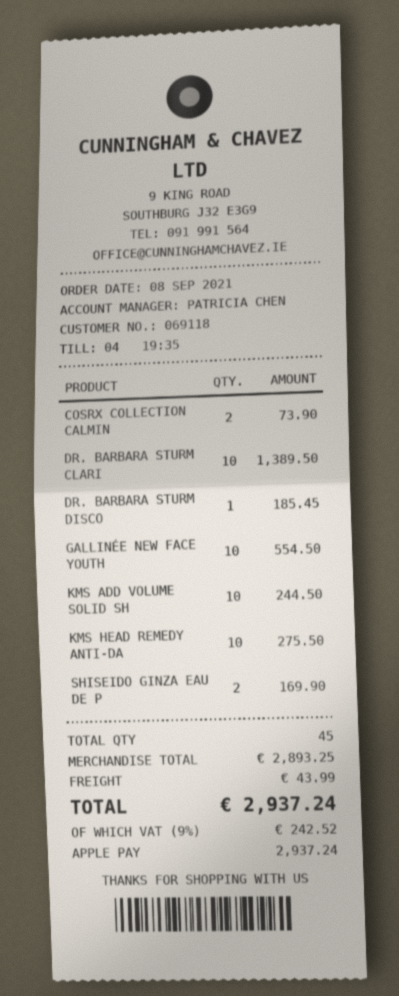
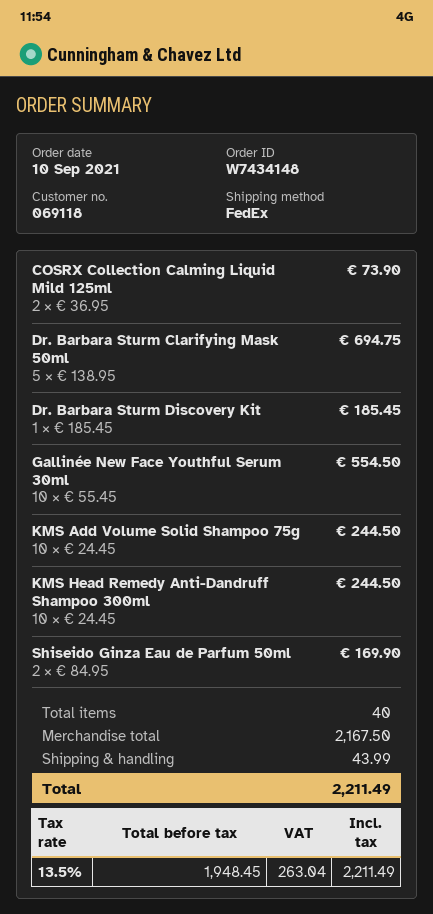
order date: 2021-09-08 -> 2021-09-10
DR. BARBARA STURM CLARI: 10 for 1389.50 -> 5 for 694.75
KMS HEAD REMEDY ANTI-DA: 10 for 275.50 -> 10 for 244.50
total quantity: 45 -> 40
subtotal: 2893.25 -> 2167.50
tax: 9% = 242.52 -> 13.5% = 263.04
total: 2937.24 -> 2211.49

